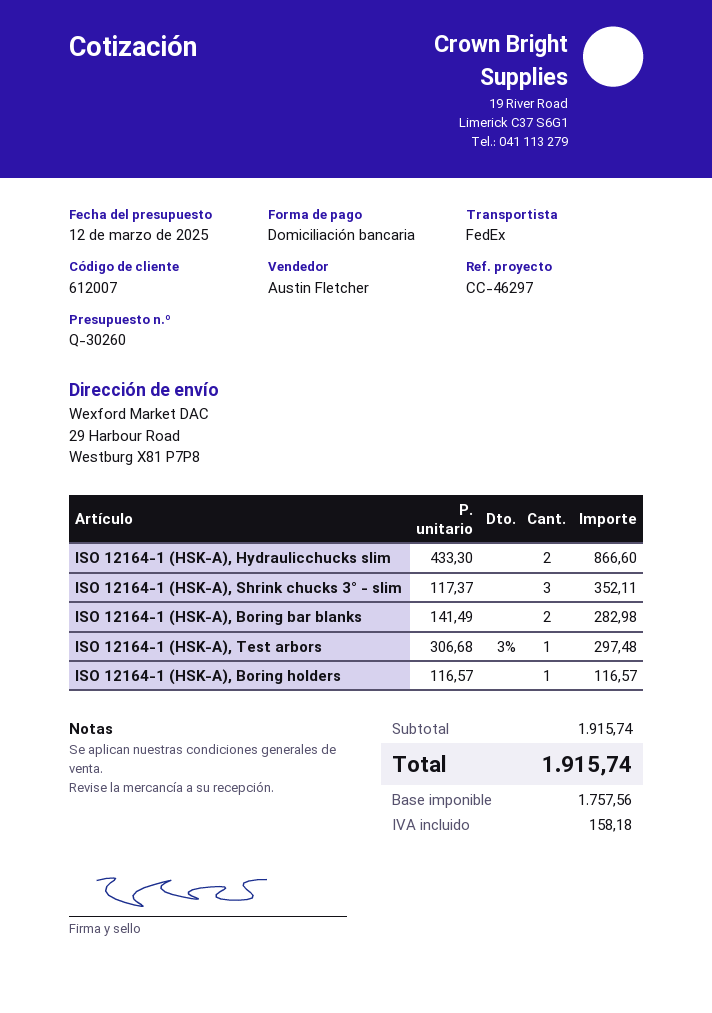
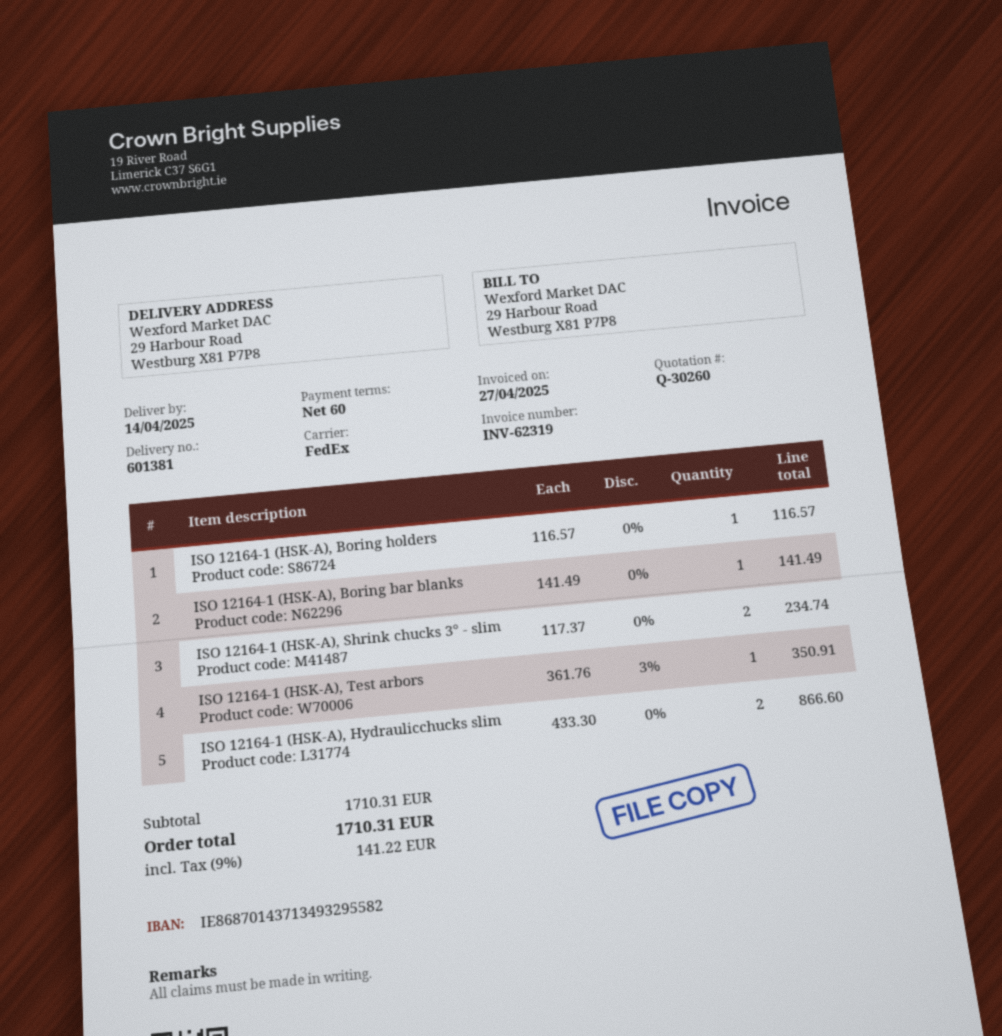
ISO 12164-1 (HSK-A), Shrink chucks 3° - slim: 3 x 117.37 = 352.11 -> 2 x 117.37 = 234.74
ISO 12164-1 (HSK-A), Boring bar blanks: 2 x 141.49 = 282.98 -> 1 x 141.49 = 141.49
ISO 12164-1 (HSK-A), Test arbors: 1 x 306.68 - 3% = 297.48 -> 1 x 361.76 - 3% = 350.91
subtotal: 1915.74 -> 1710.31
tax: 158.18 -> 141.22
total: 1915.74 -> 1710.31

